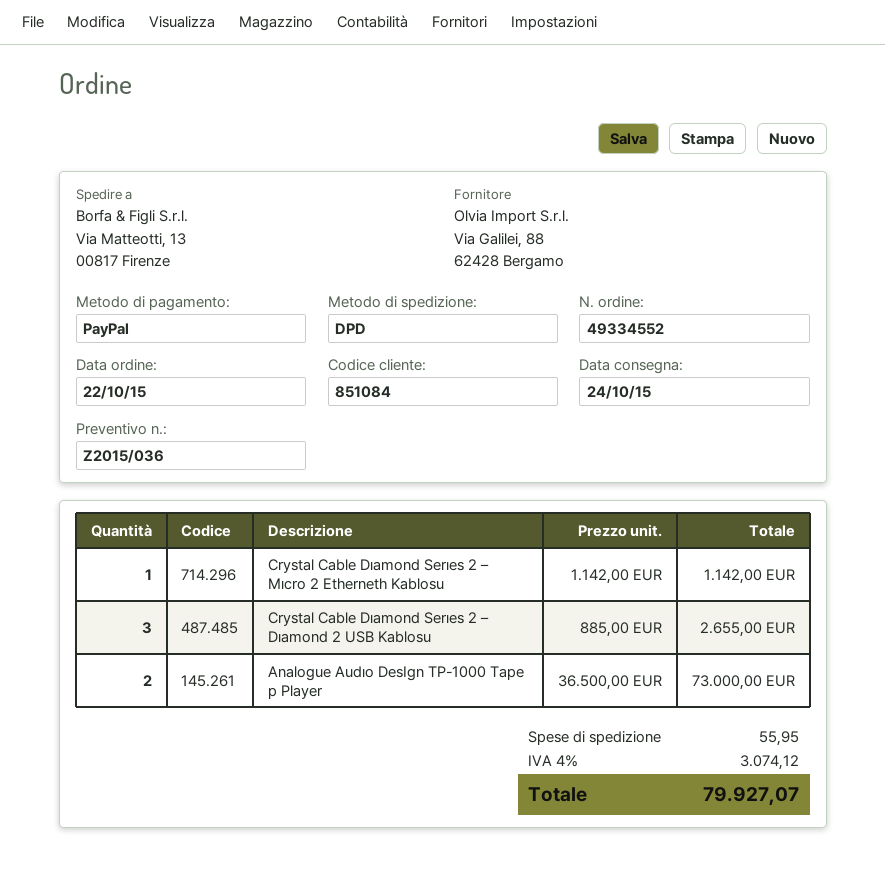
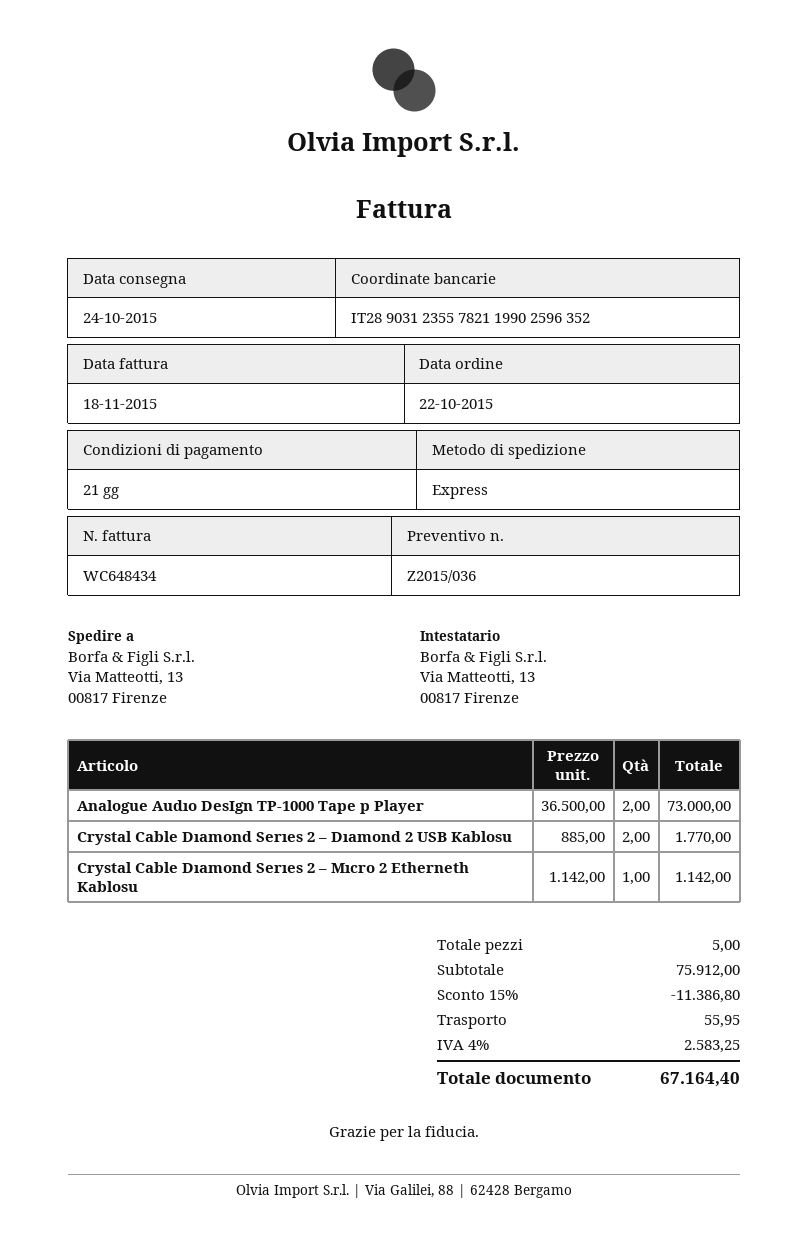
shipping method: DPD -> express
Crystal Cable Dıamond Serıes 2 – Dıamond 2 USB Kablosu: 3 x 885.00 = 2655.00 -> 2 x 885.00 = 1770.00
discount: none -> 15% = 11386.80
tax: 4% = 3074.12 -> 4% = 2583.25
total: 79927.07 -> 67164.40

